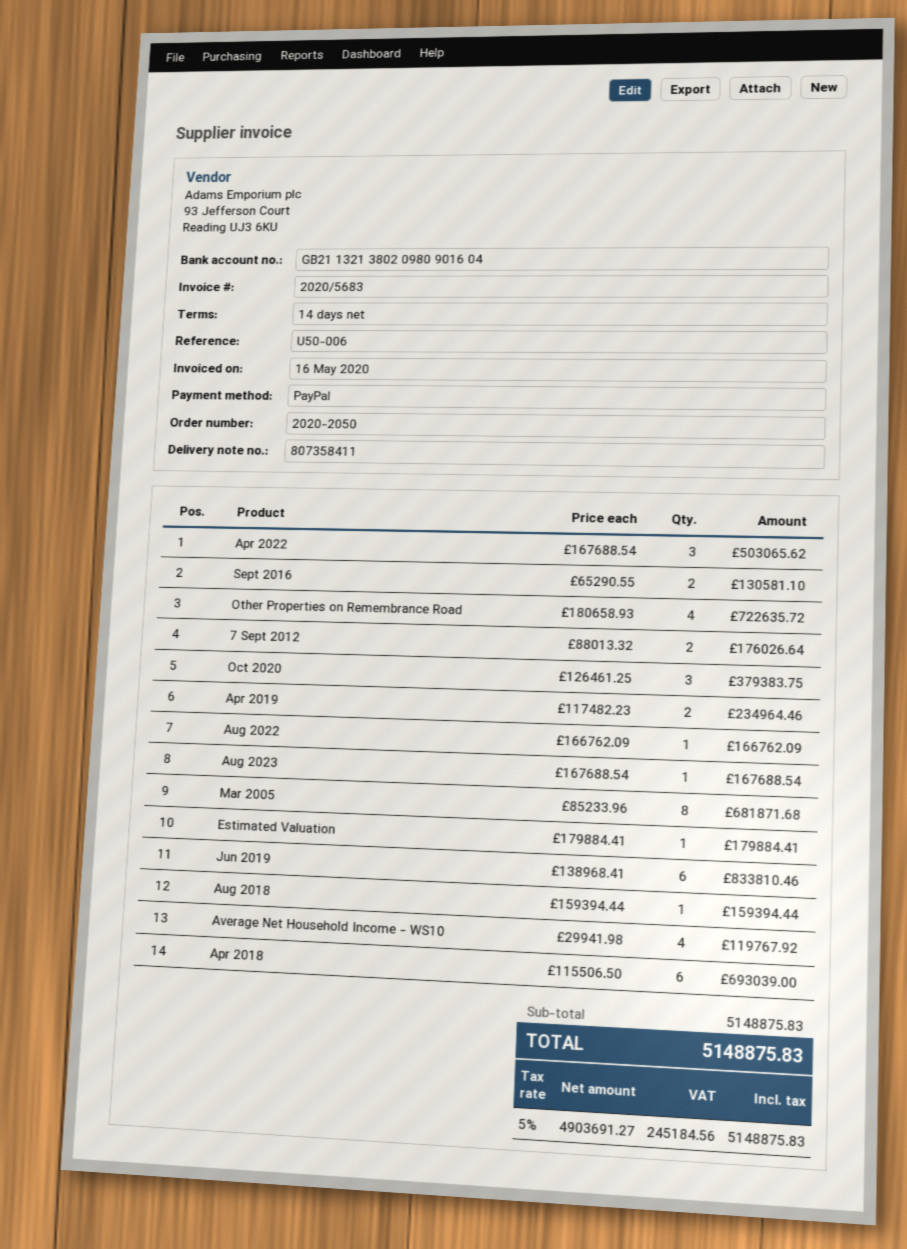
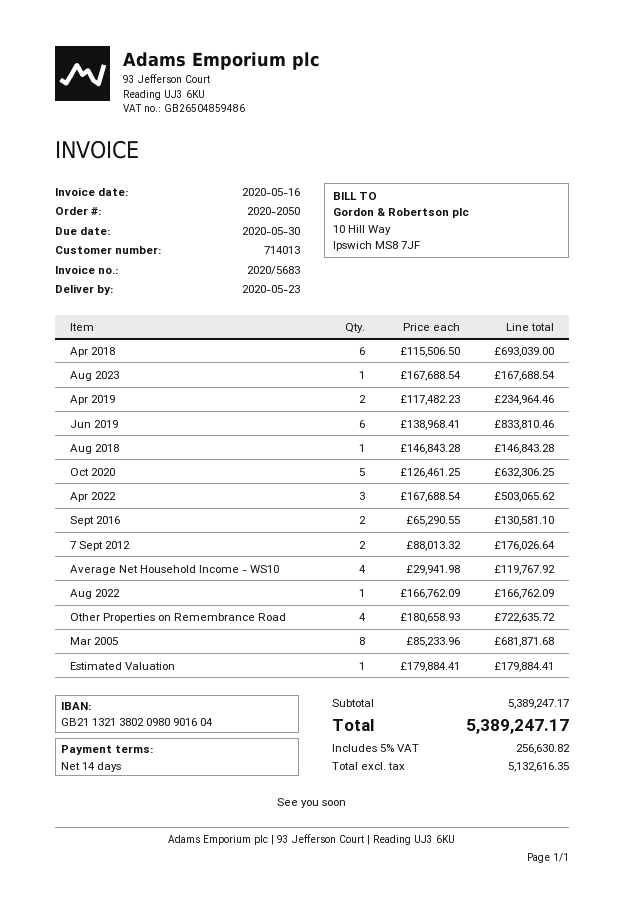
Oct 2020: 3 x 126461.25 = 379383.75 -> 5 x 126461.25 = 632306.25
Aug 2018: 1 x 159394.44 = 159394.44 -> 1 x 146843.28 = 146843.28
subtotal: 5148875.83 -> 5389247.17
net: 4903691.27 -> 5132616.35
tax: 5% = 245184.56 -> 5% = 256630.82
total: 5148875.83 -> 5389247.17

